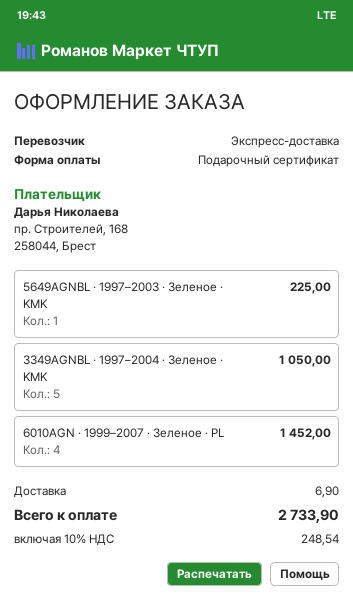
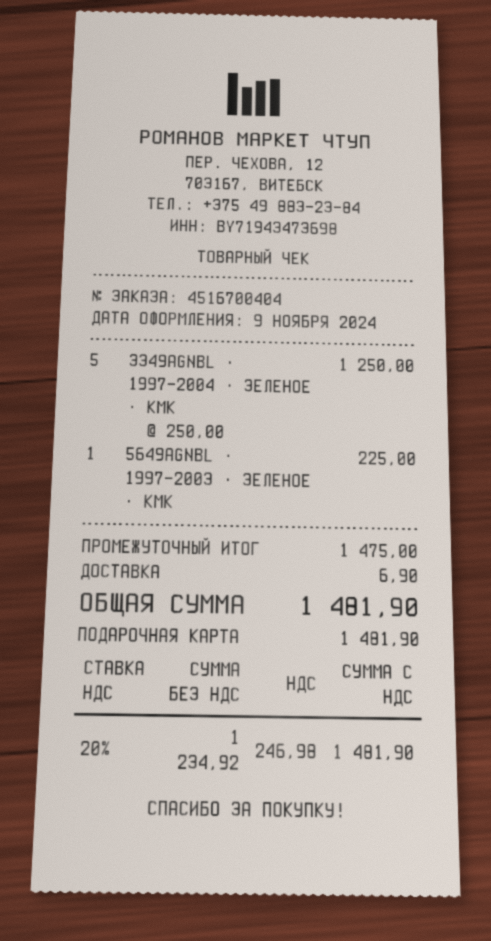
3349AGNBL · 1997–2004 · Зеленое · KMK: 5 for 1050.00 -> 5 for 1250.00
6010AGN · 1999–2007 · Зеленое · PL: 4 for 1452.00 -> none
tax: 10% = 248.54 -> 20% = 246.98
total: 2733.90 -> 1481.90

